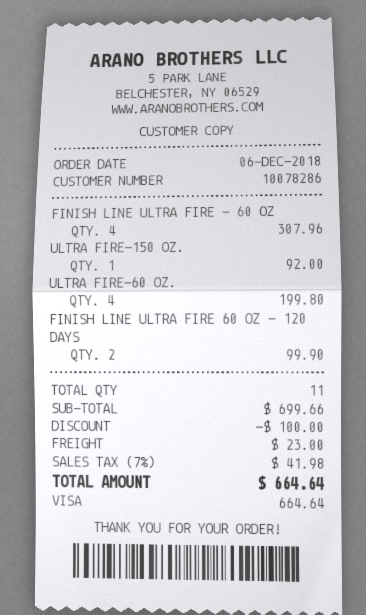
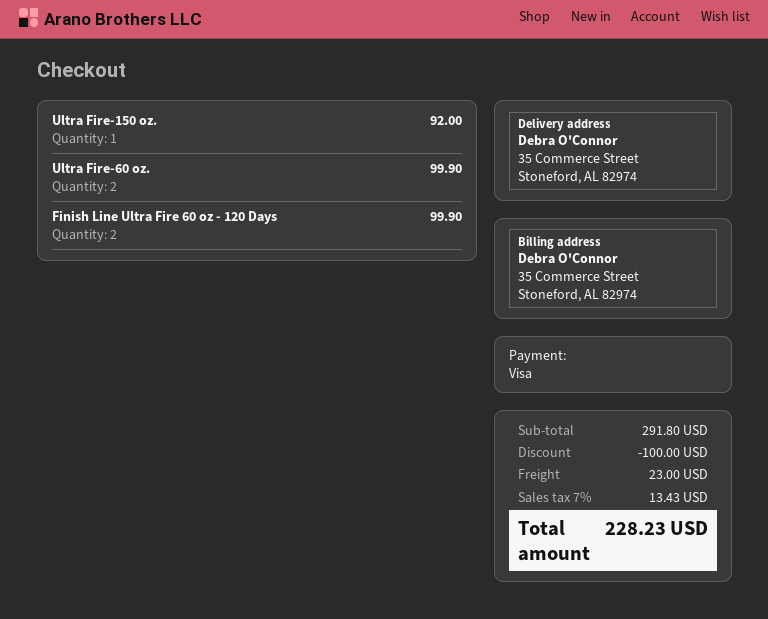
FINISH LINE ULTRA FIRE - 60 OZ: 4 for 307.96 -> none
ULTRA FIRE-60 OZ.: 4 for 199.80 -> 2 for 99.90
subtotal: 699.66 -> 291.80
tax: 7% = 41.98 -> 7% = 13.43
total: 664.64 -> 228.23

